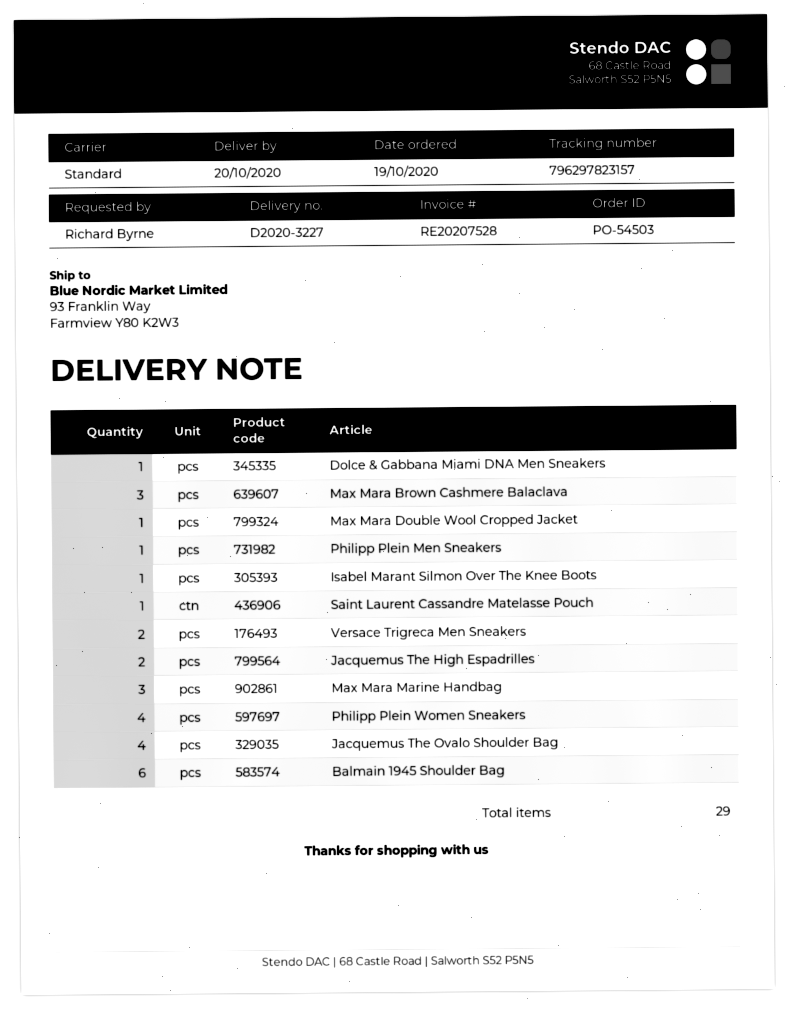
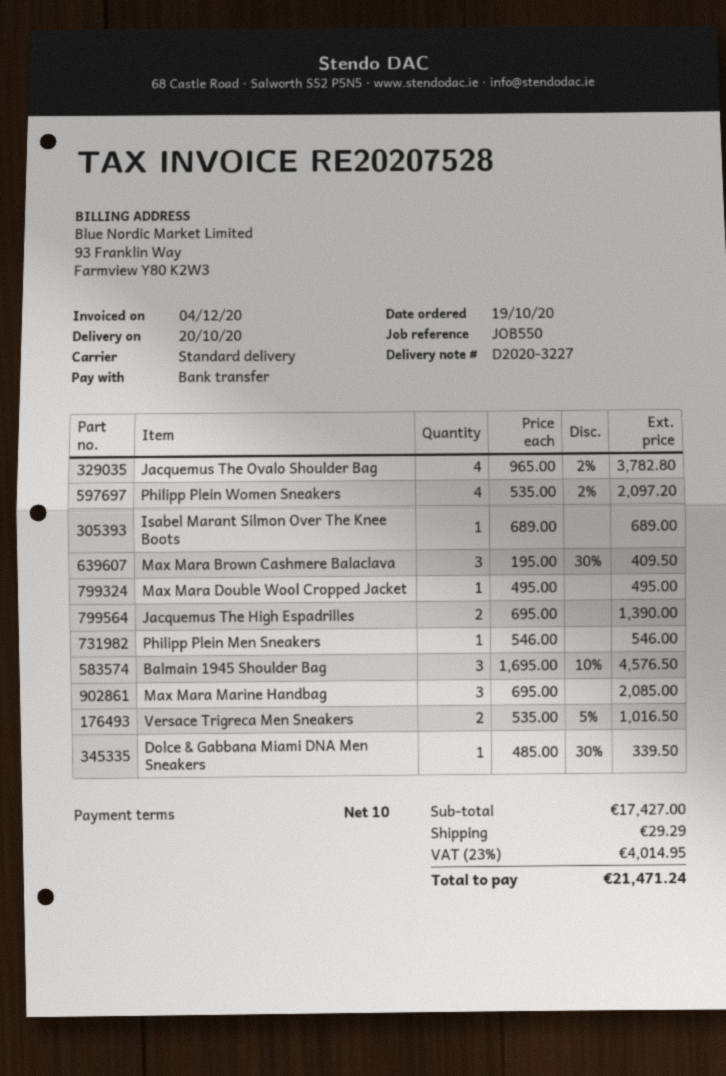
Saint Laurent Cassandre Matelasse Pouch: 1 -> none
Balmain 1945 Shoulder Bag: 6 -> 3

